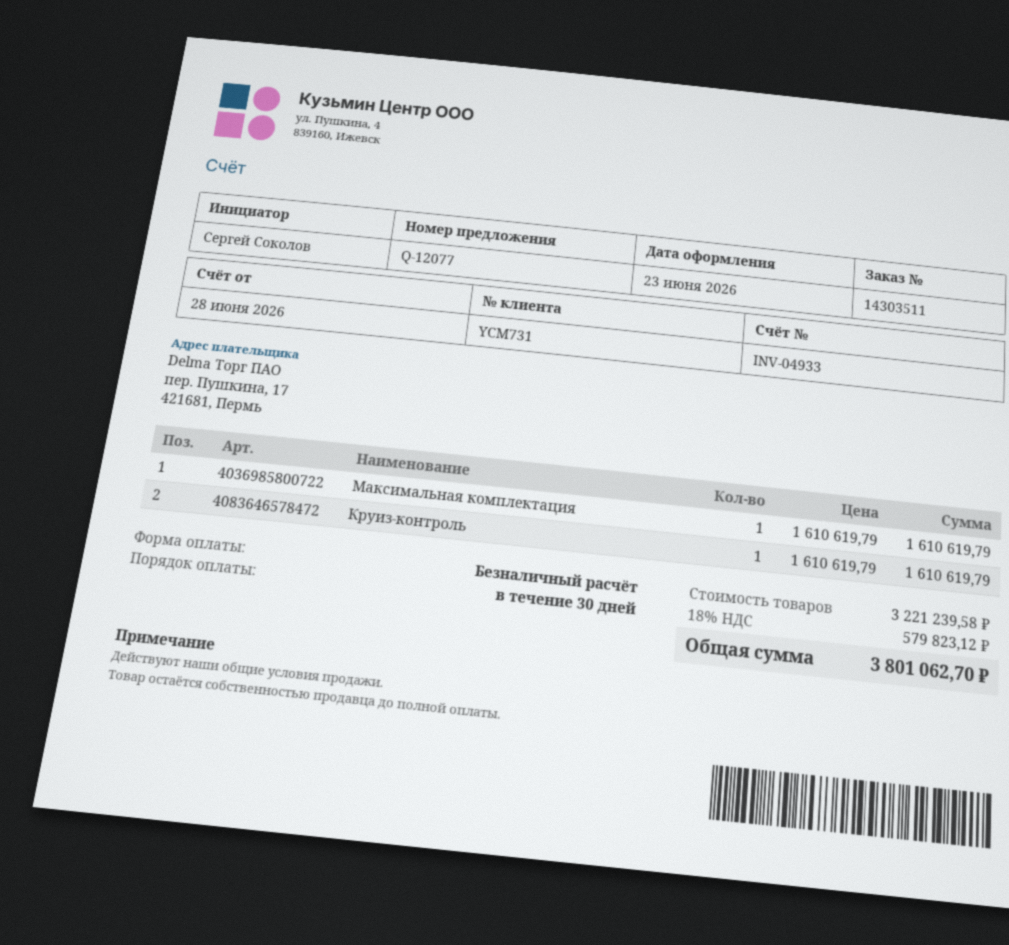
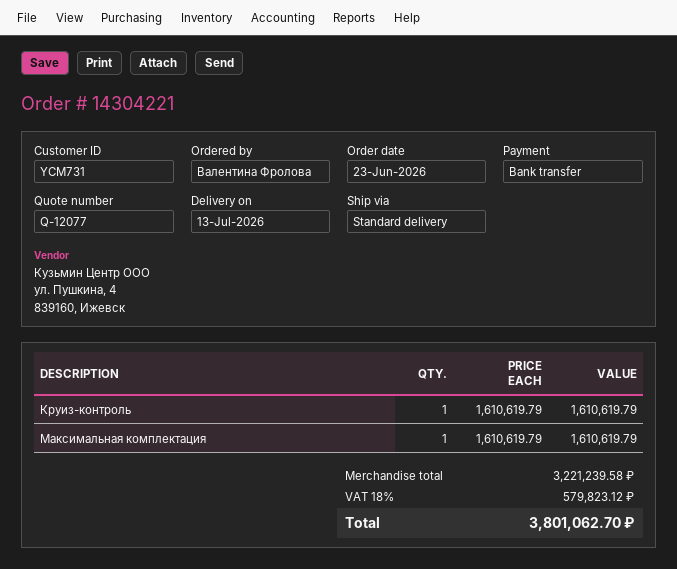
order number: 14303511 -> 14304221
ordered by: Сергей Соколов -> Валентина Фролова

